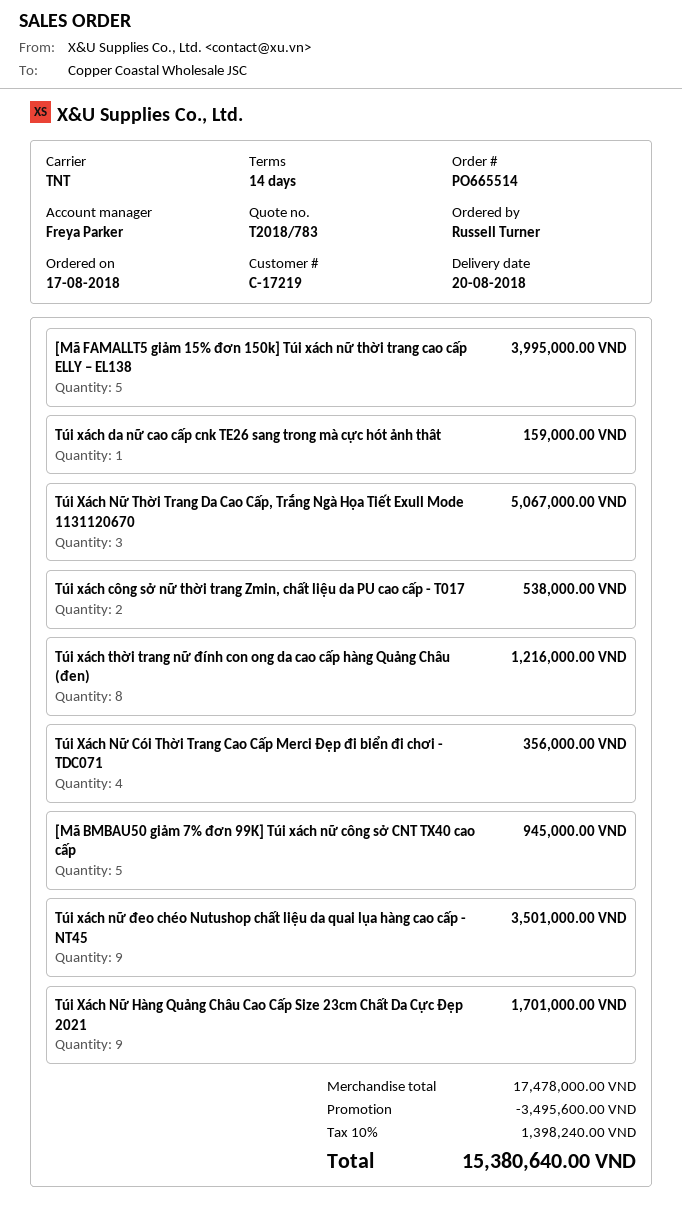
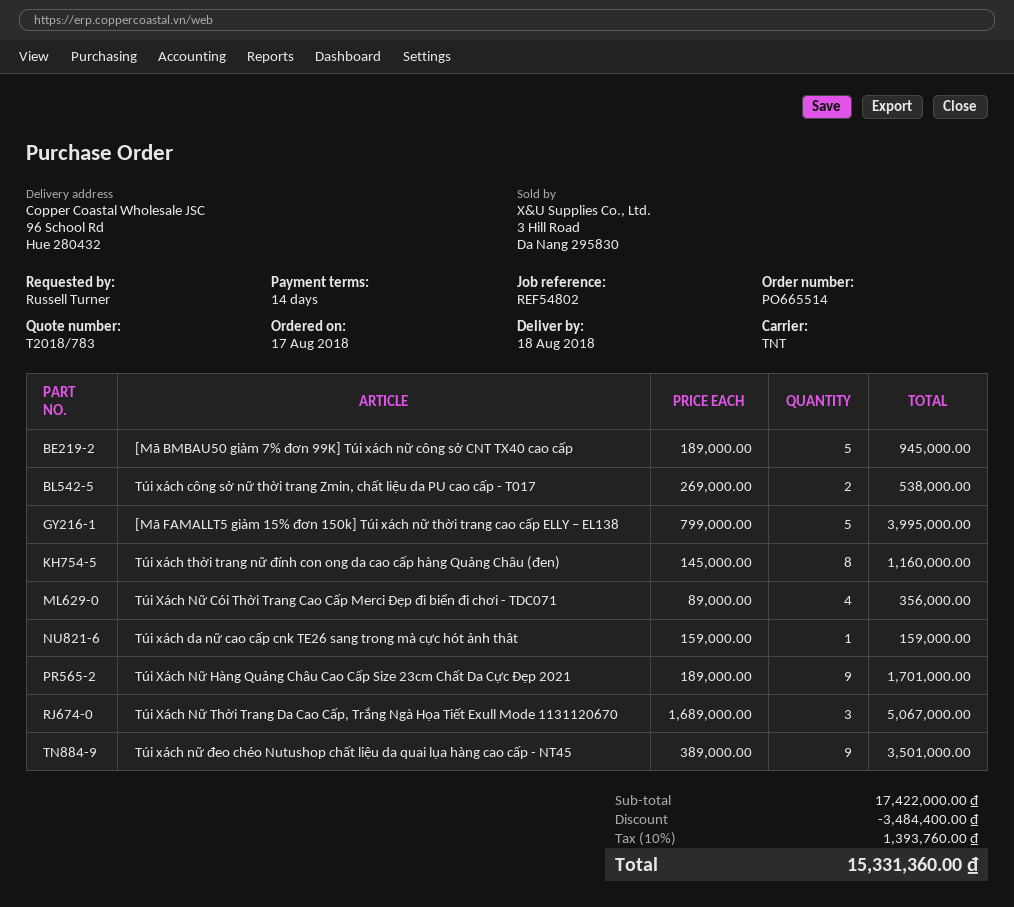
delivery date: 2018-08-20 -> 2018-08-18
Túi xách thời trang nữ đính con ong da cao cấp hàng Quảng Châu (đen): 8 for 1216000.00 -> 8 for 1160000.00
subtotal: 17478000.00 -> 17422000.00
discount: 3495600.00 -> 3484400.00
tax: 10% = 1398240.00 -> 10% = 1393760.00
total: 15380640.00 -> 15331360.00

